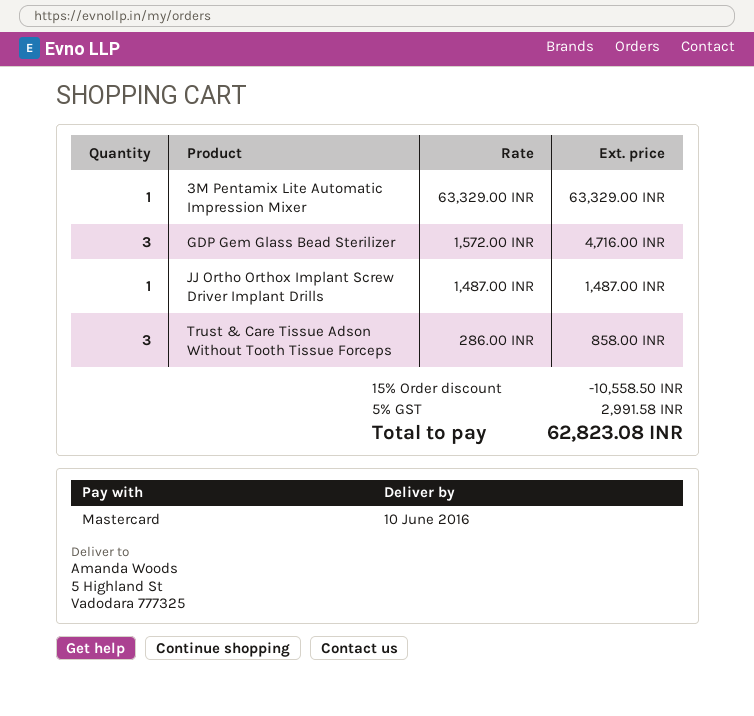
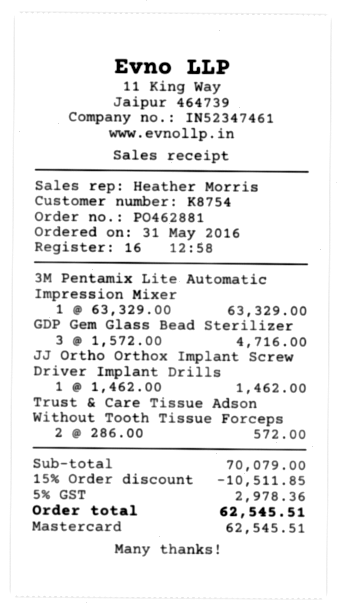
JJ Ortho Orthox Implant Screw Driver Implant Drills: 1 x 1487.00 = 1487.00 -> 1 x 1462.00 = 1462.00
Trust & Care Tissue Adson Without Tooth Tissue Forceps: 3 x 286.00 = 858.00 -> 2 x 286.00 = 572.00
discount: 15% = 10558.50 -> 15% = 10511.85
tax: 5% = 2991.58 -> 5% = 2978.36
total: 62823.08 -> 62545.51

